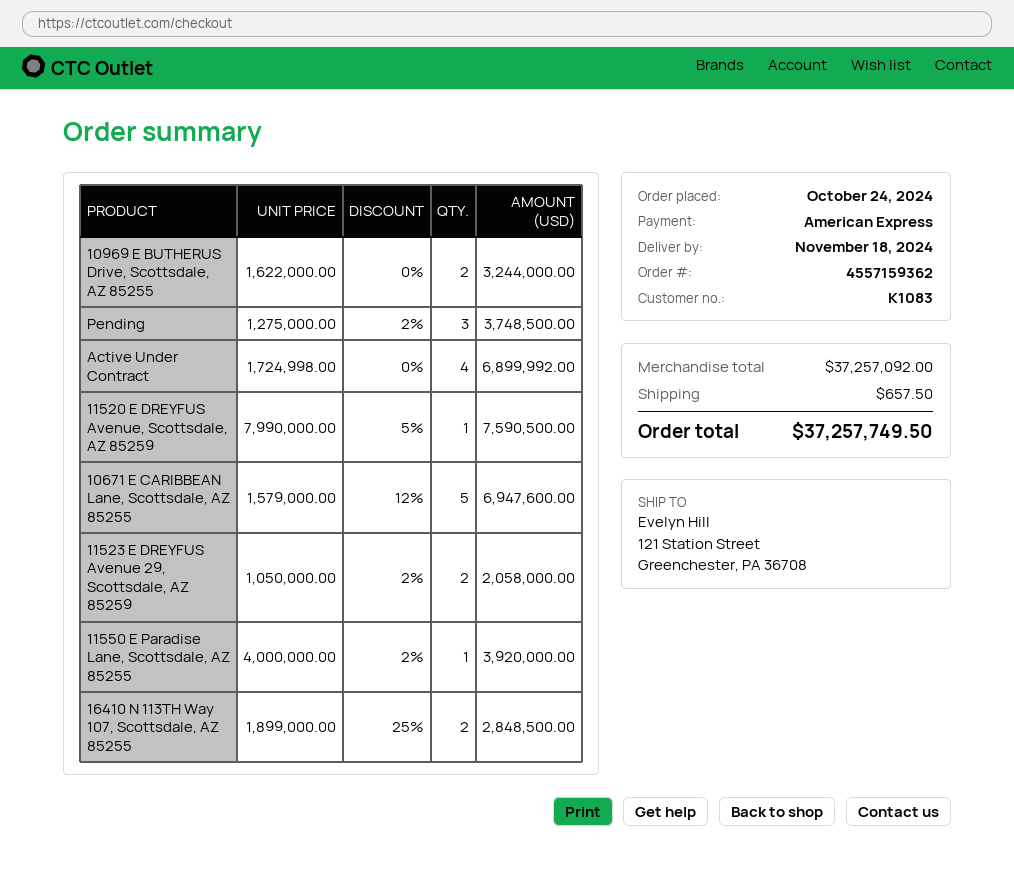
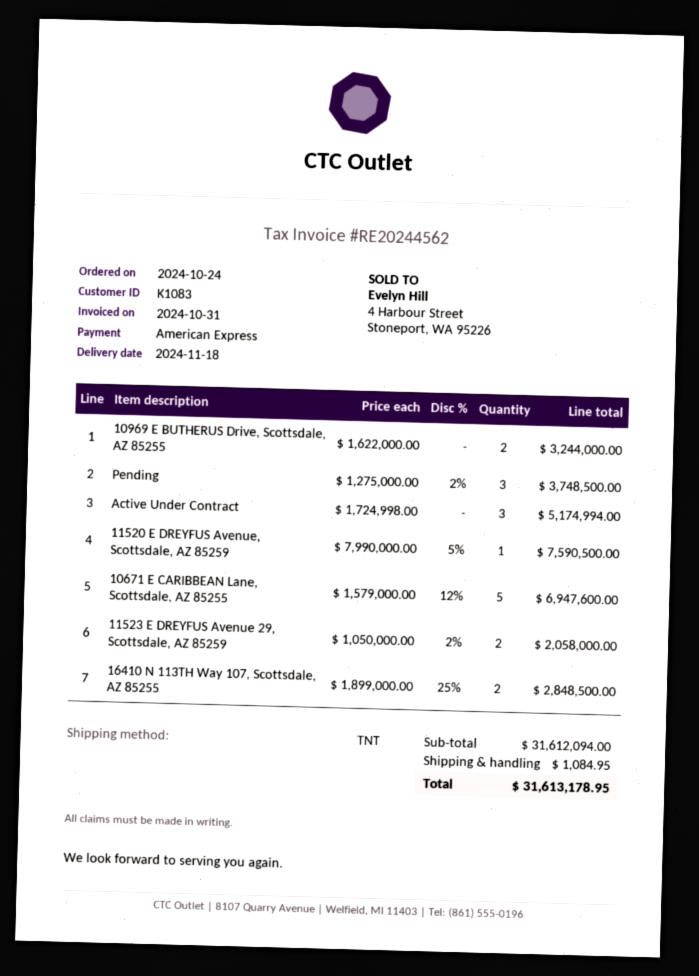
Active Under Contract: 4 x 1724998.00 = 6899992.00 -> 3 x 1724998.00 = 5174994.00
11550 E Paradise Lane, Scottsdale, AZ 85255: 1 x 4000000.00 - 2% = 3920000.00 -> none
subtotal: 37257092.00 -> 31612094.00
shipping: 657.50 -> 1084.95
total: 37257749.50 -> 31613178.95

